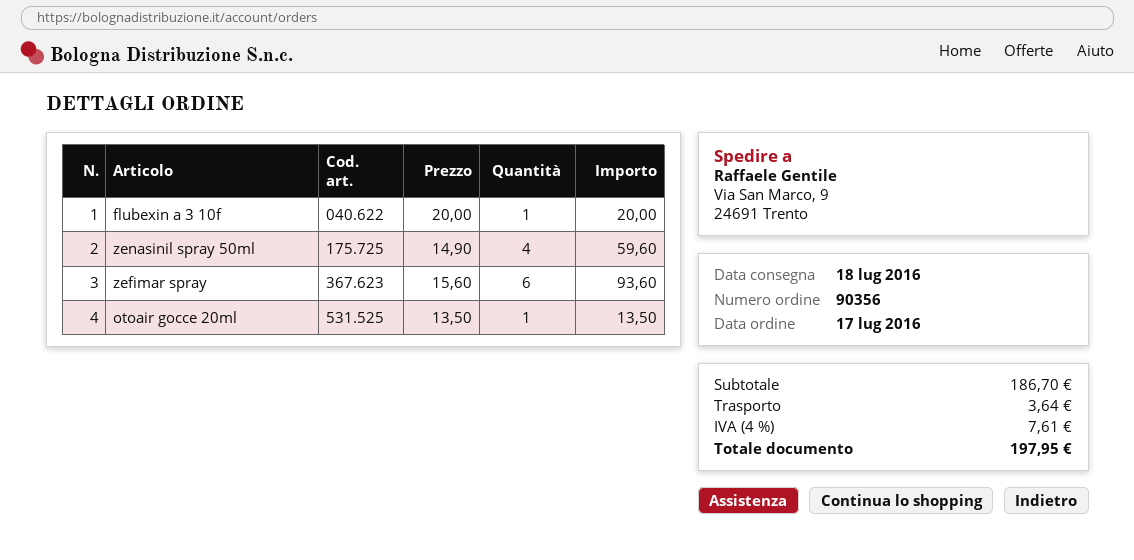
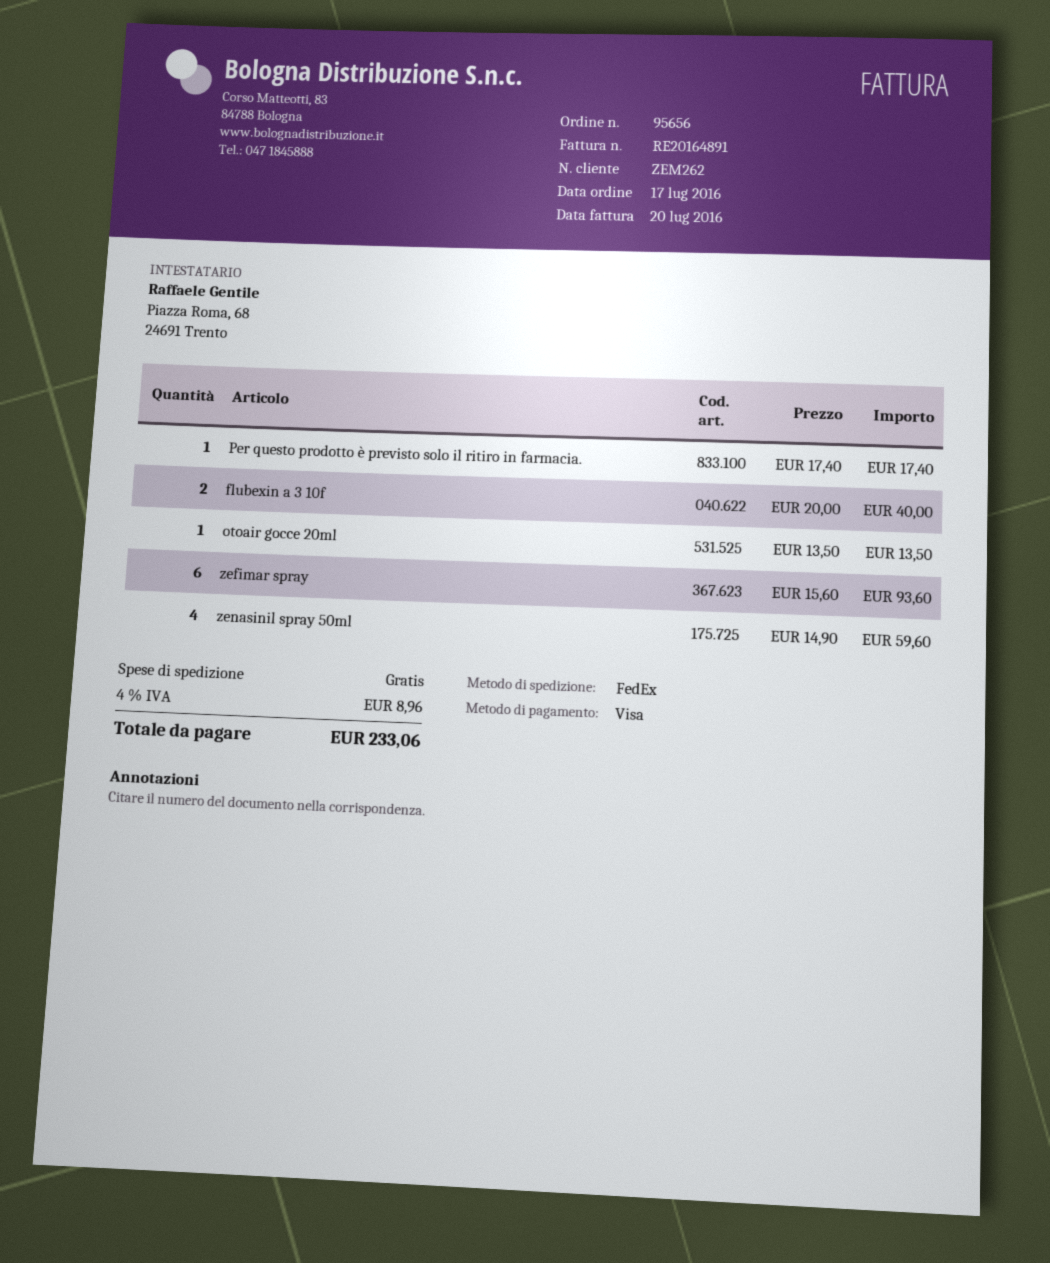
order number: 90356 -> 95656
flubexin a 3 10f: 1 x 20.00 = 20.00 -> 2 x 20.00 = 40.00
Per questo prodotto è previsto solo il ritiro in farmacia.: none -> 1 x 17.40 = 17.40
shipping: 3.64 -> 0.00
tax: 4% = 7.61 -> 4% = 8.96
total: 197.95 -> 233.06

